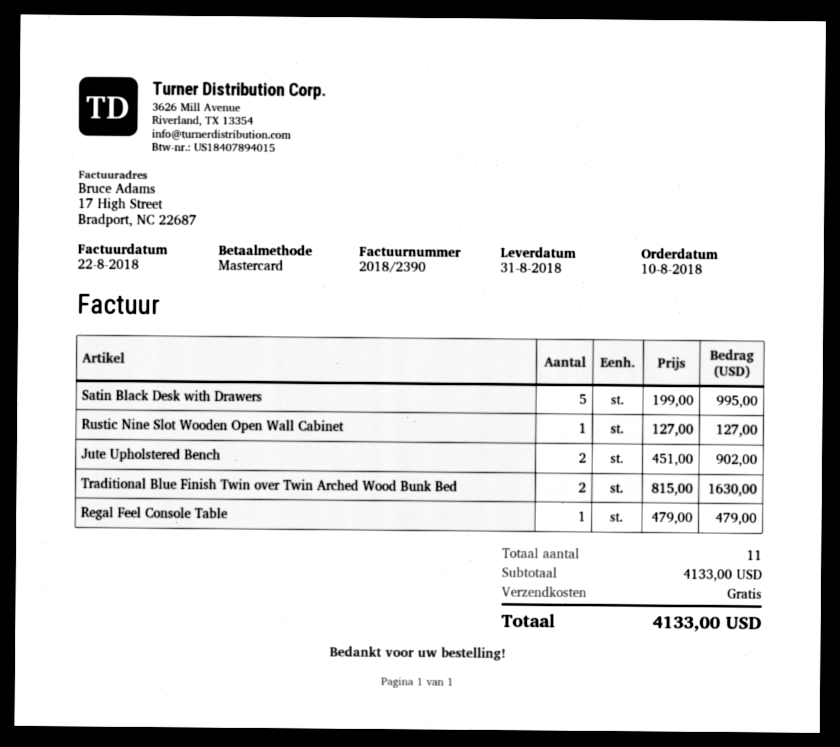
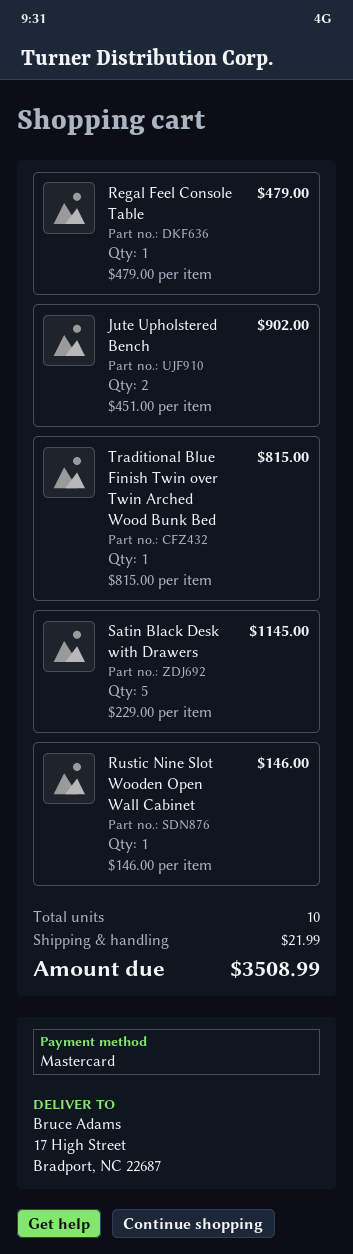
Satin Black Desk with Drawers: 5 x 199.00 = 995.00 -> 5 x 229.00 = 1145.00
Rustic Nine Slot Wooden Open Wall Cabinet: 1 x 127.00 = 127.00 -> 1 x 146.00 = 146.00
Traditional Blue Finish Twin over Twin Arched Wood Bunk Bed: 2 x 815.00 = 1630.00 -> 1 x 815.00 = 815.00
total quantity: 11 -> 10
shipping: 0.00 -> 21.99
total: 4133.00 -> 3508.99

